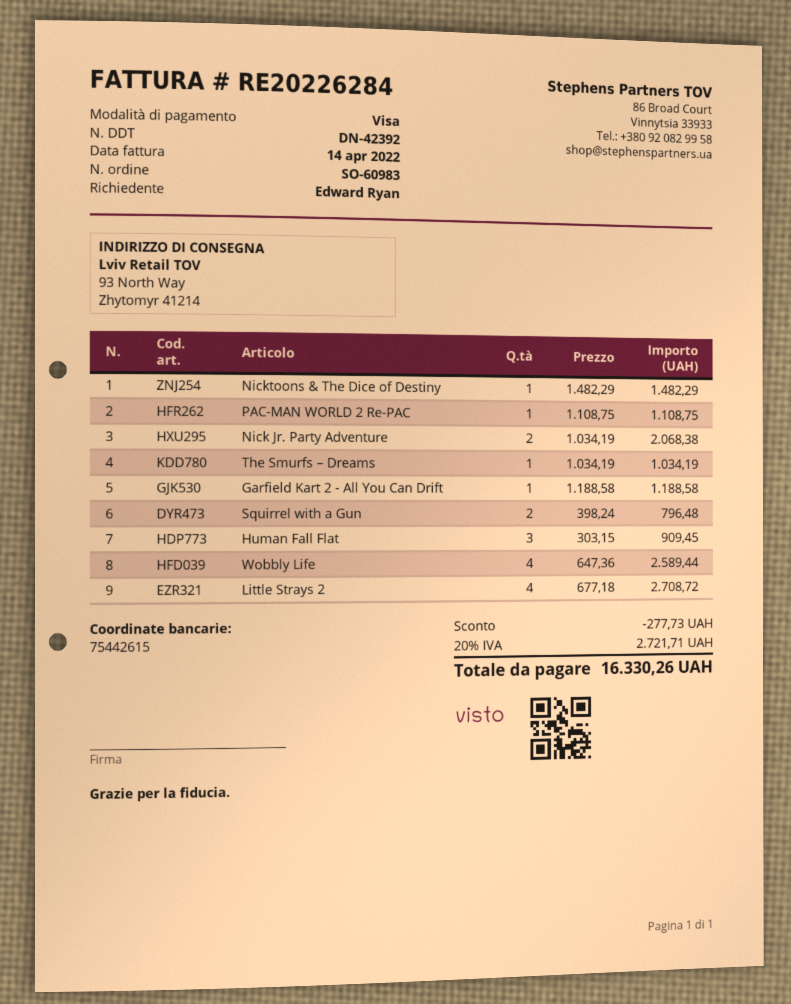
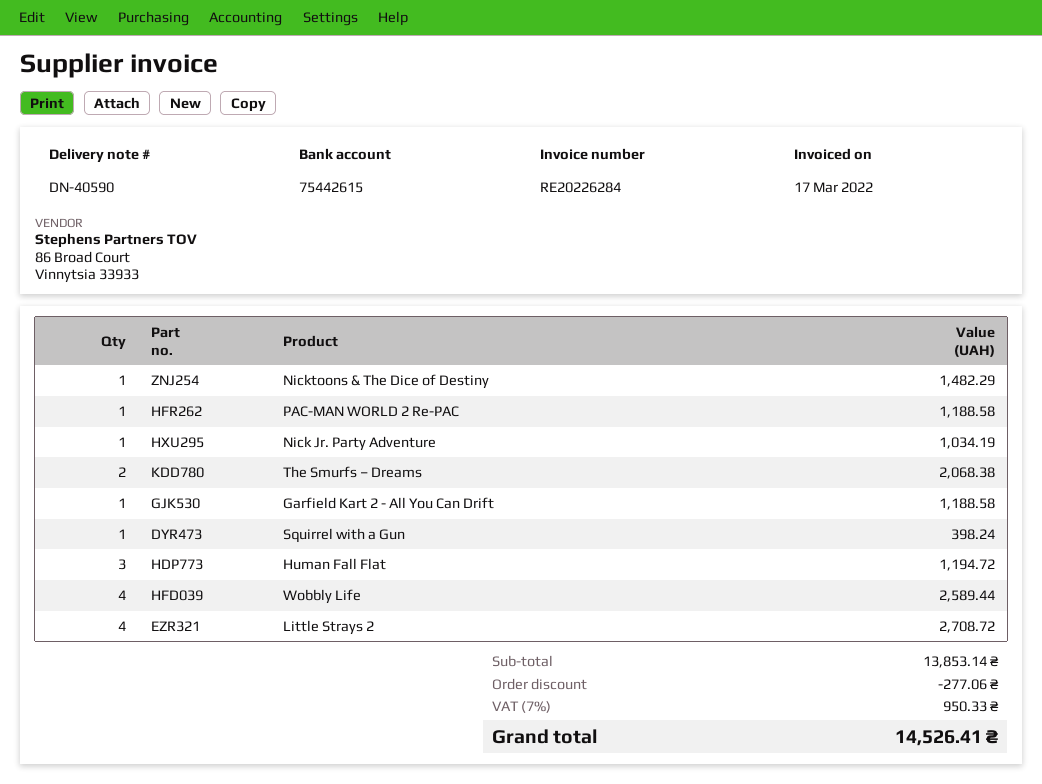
delivery note number: DN-42392 -> DN-40590
invoice date: 2022-04-14 -> 2022-03-17
PAC-MAN WORLD 2 Re-PAC: 1 for 1108.75 -> 1 for 1188.58
Nick Jr. Party Adventure: 2 for 2068.38 -> 1 for 1034.19
The Smurfs – Dreams: 1 for 1034.19 -> 2 for 2068.38
Squirrel with a Gun: 2 for 796.48 -> 1 for 398.24
Human Fall Flat: 3 for 909.45 -> 3 for 1194.72
discount: 277.73 -> 277.06
tax: 20% = 2721.71 -> 7% = 950.33
total: 16330.26 -> 14526.41

